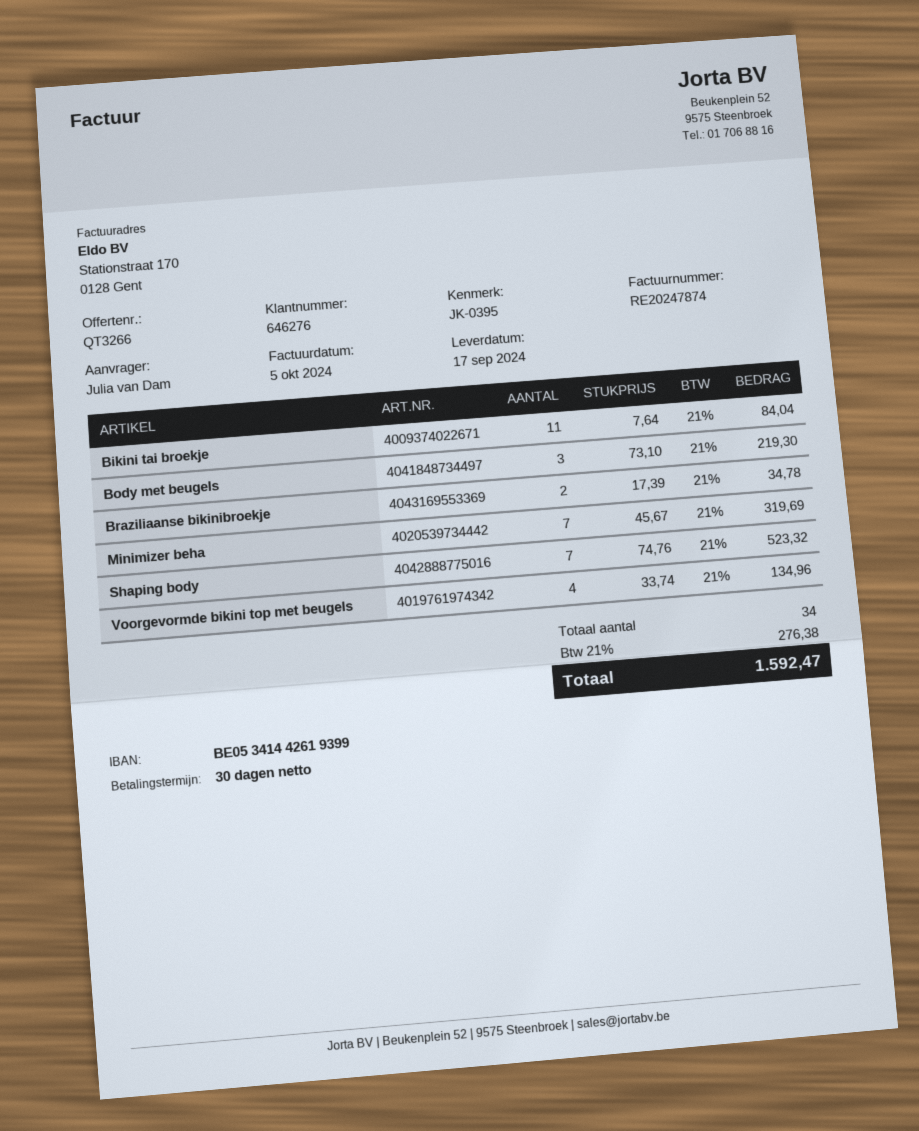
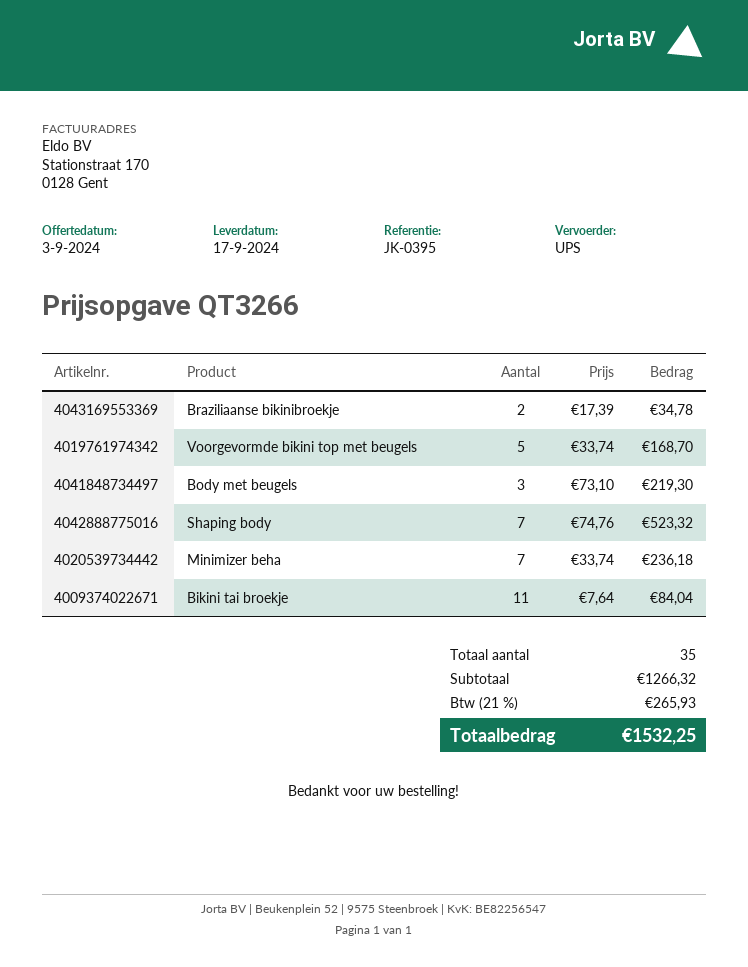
Minimizer beha: 7 x 45.67 = 319.69 -> 7 x 33.74 = 236.18
Voorgevormde bikini top met beugels: 4 x 33.74 = 134.96 -> 5 x 33.74 = 168.70
total quantity: 34 -> 35
tax: 21% = 276.38 -> 21% = 265.93
total: 1592.47 -> 1532.25

